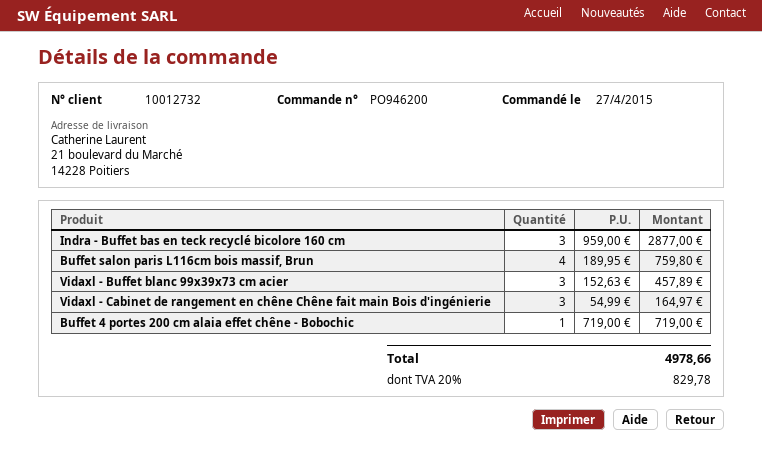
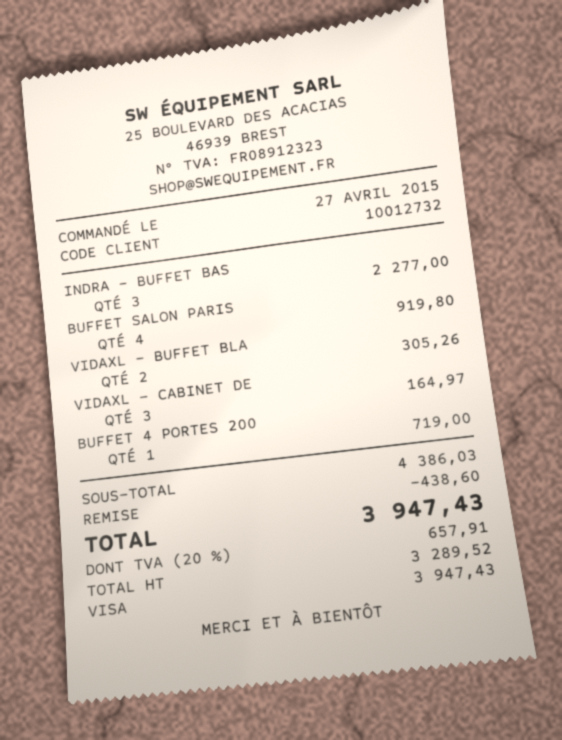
Indra - Buffet bas en teck recyclé bicolore 160 cm: 3 for 2877.00 -> 3 for 2277.00
Buffet salon paris L116cm bois massif, Brun: 4 for 759.80 -> 4 for 919.80
Vidaxl - Buffet blanc 99x39x73 cm acier: 3 for 457.89 -> 2 for 305.26
discount: none -> 438.60
tax: 20% = 829.78 -> 20% = 657.91
total: 4978.66 -> 3947.43

